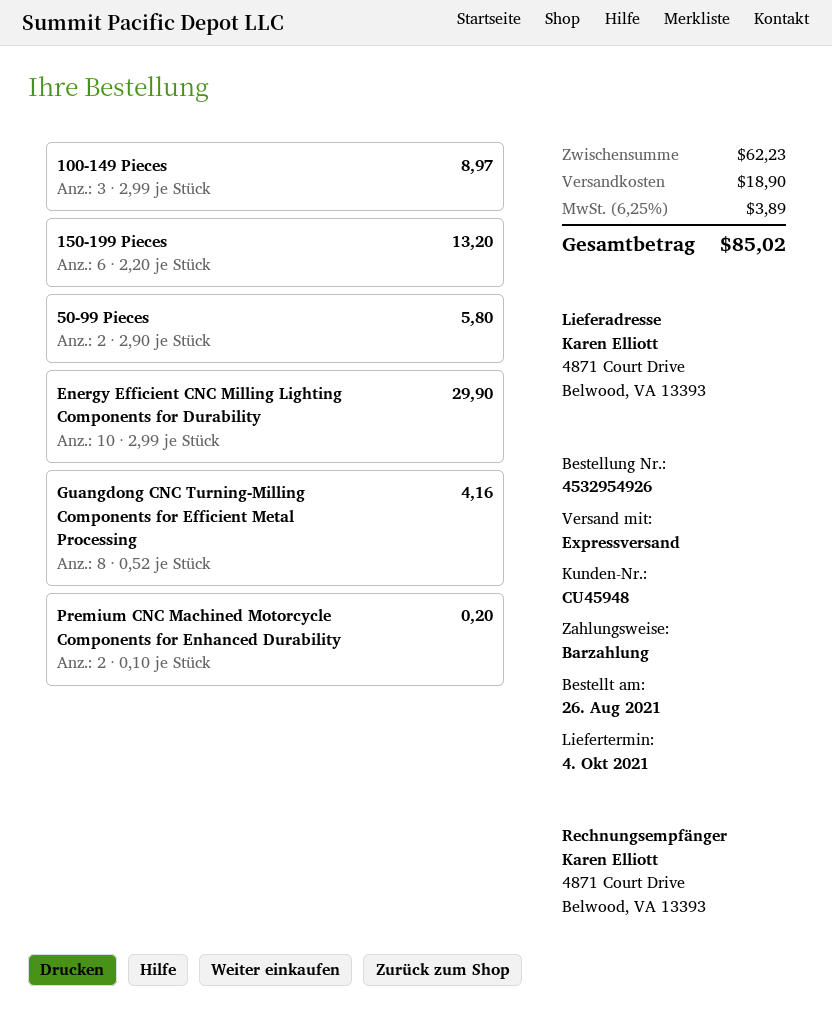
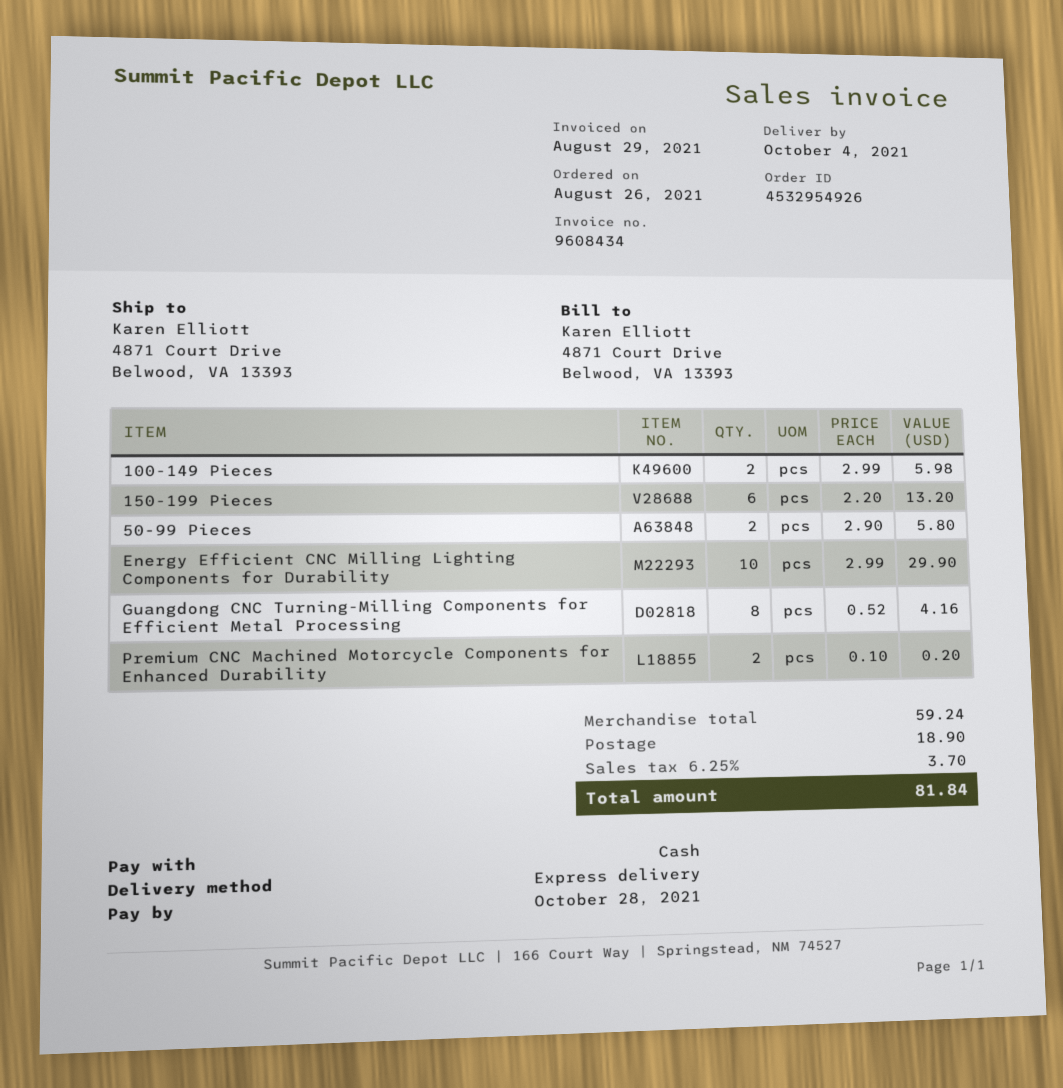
100-149 Pieces: 3 x 2.99 = 8.97 -> 2 x 2.99 = 5.98
subtotal: 62.23 -> 59.24
tax: 6.25% = 3.89 -> 6.25% = 3.70
total: 85.02 -> 81.84

